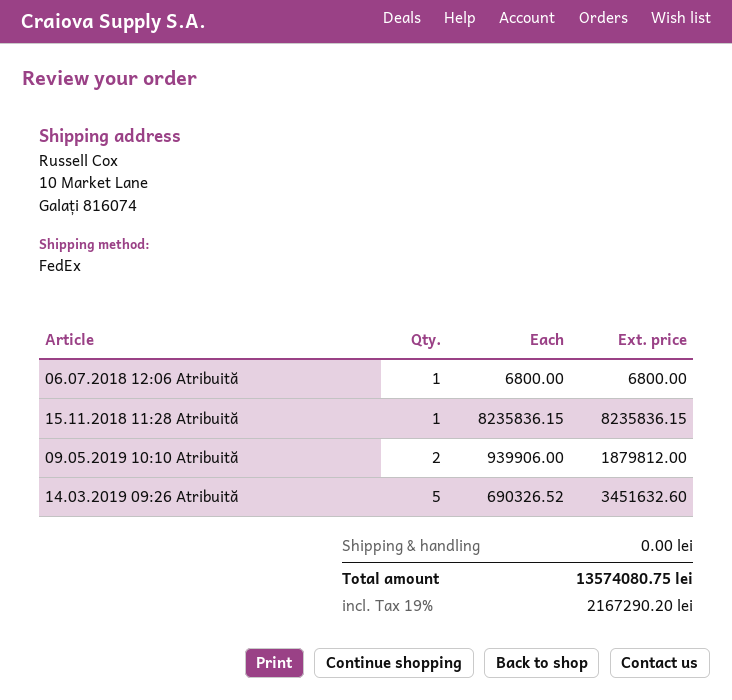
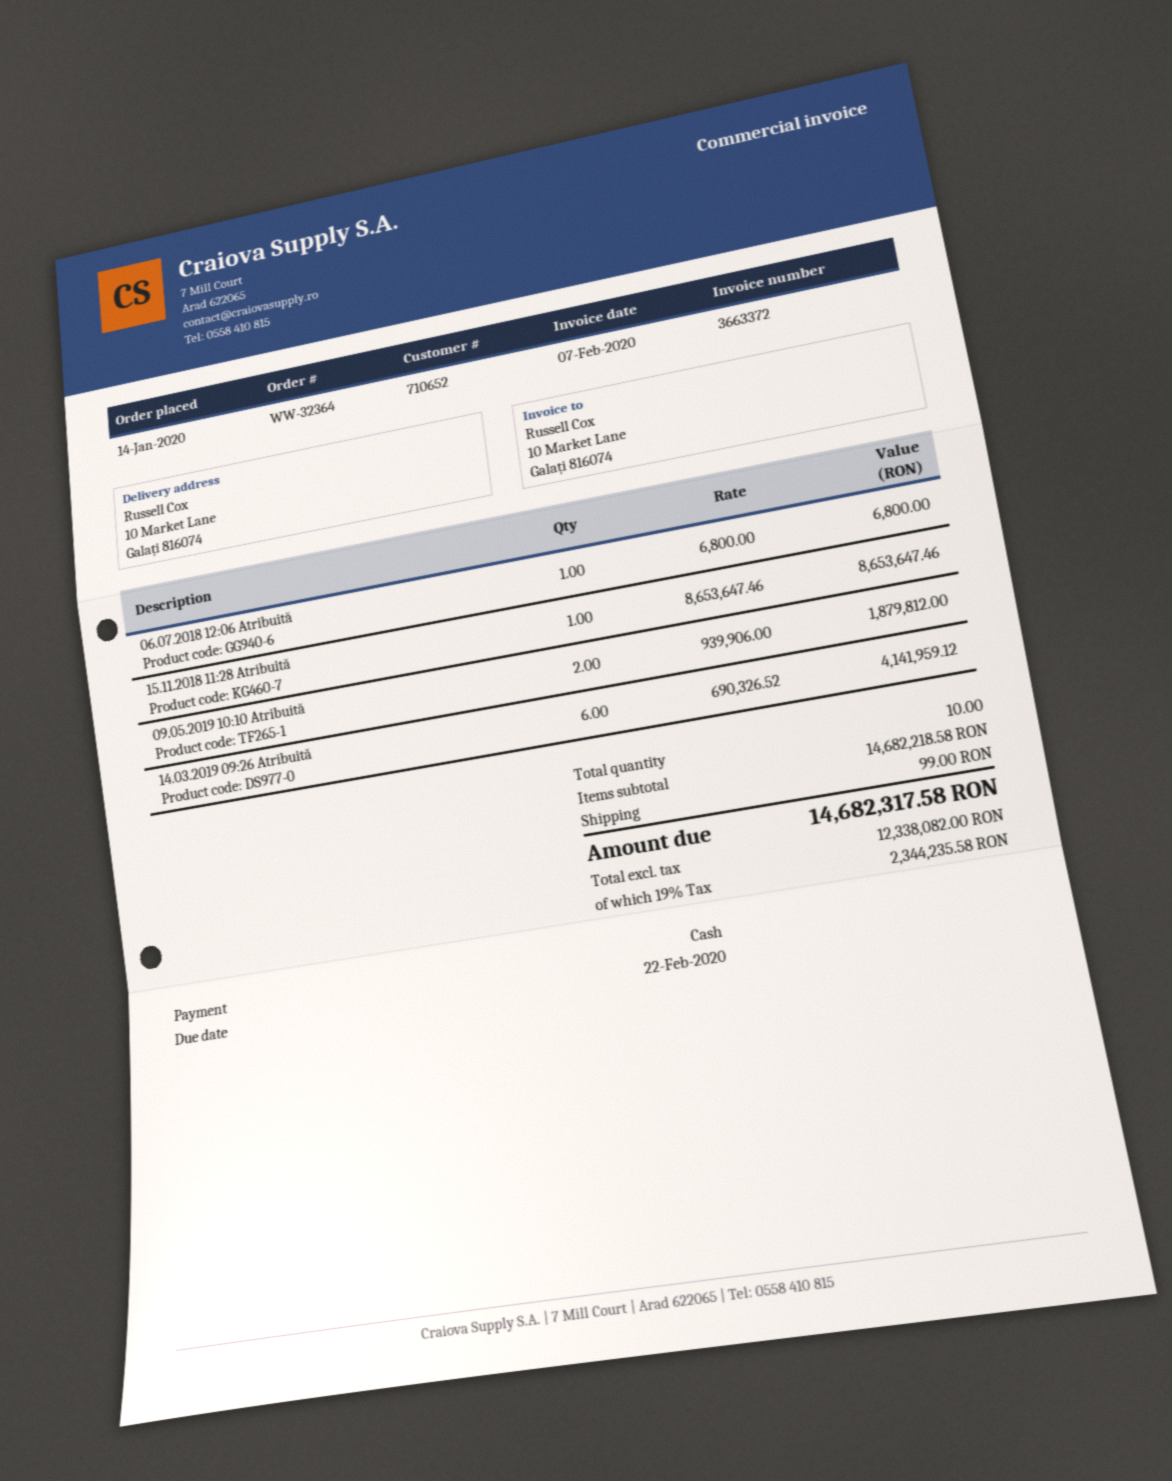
15.11.2018 11:28 Atribuită: 1 x 8235836.15 = 8235836.15 -> 1 x 8653647.46 = 8653647.46
14.03.2019 09:26 Atribuită: 5 x 690326.52 = 3451632.60 -> 6 x 690326.52 = 4141959.12
shipping: 0.00 -> 99.00
tax: 19% = 2167290.20 -> 19% = 2344235.58
total: 13574080.75 -> 14682317.58

